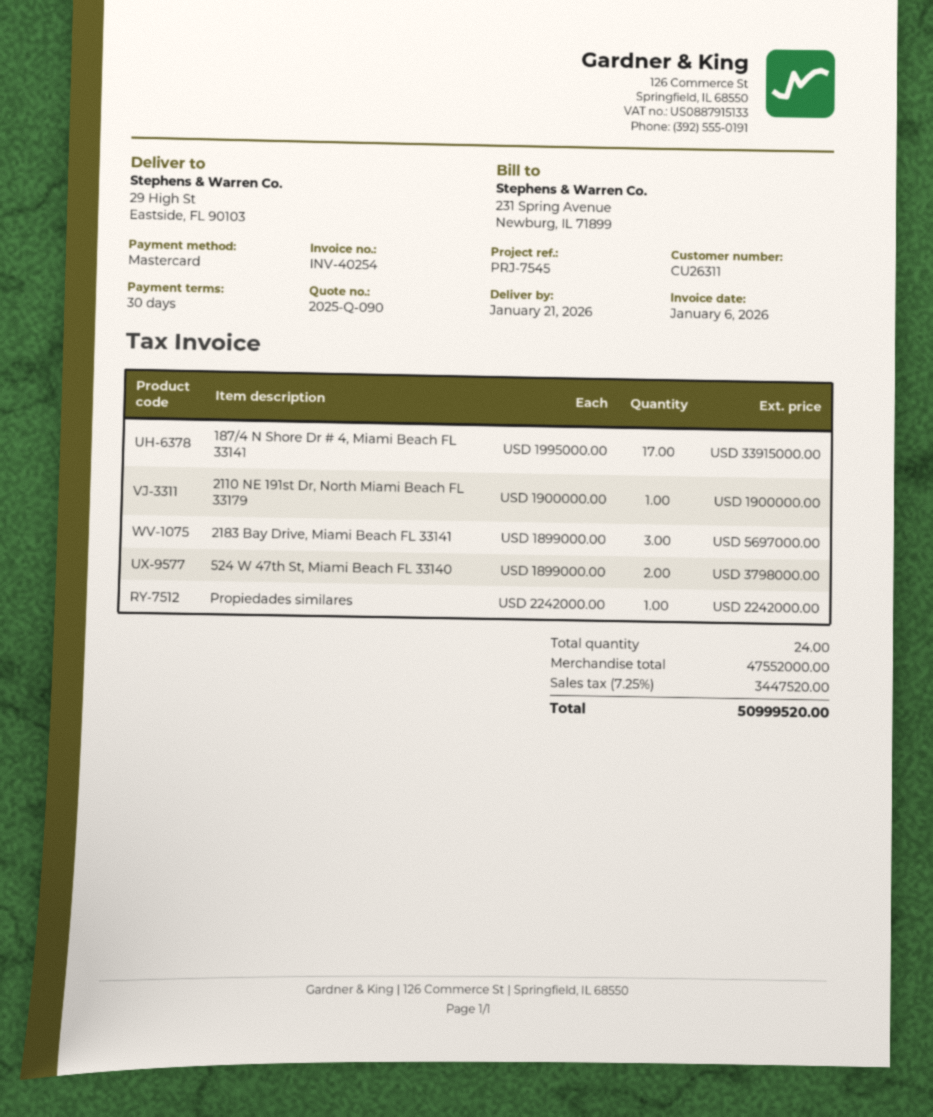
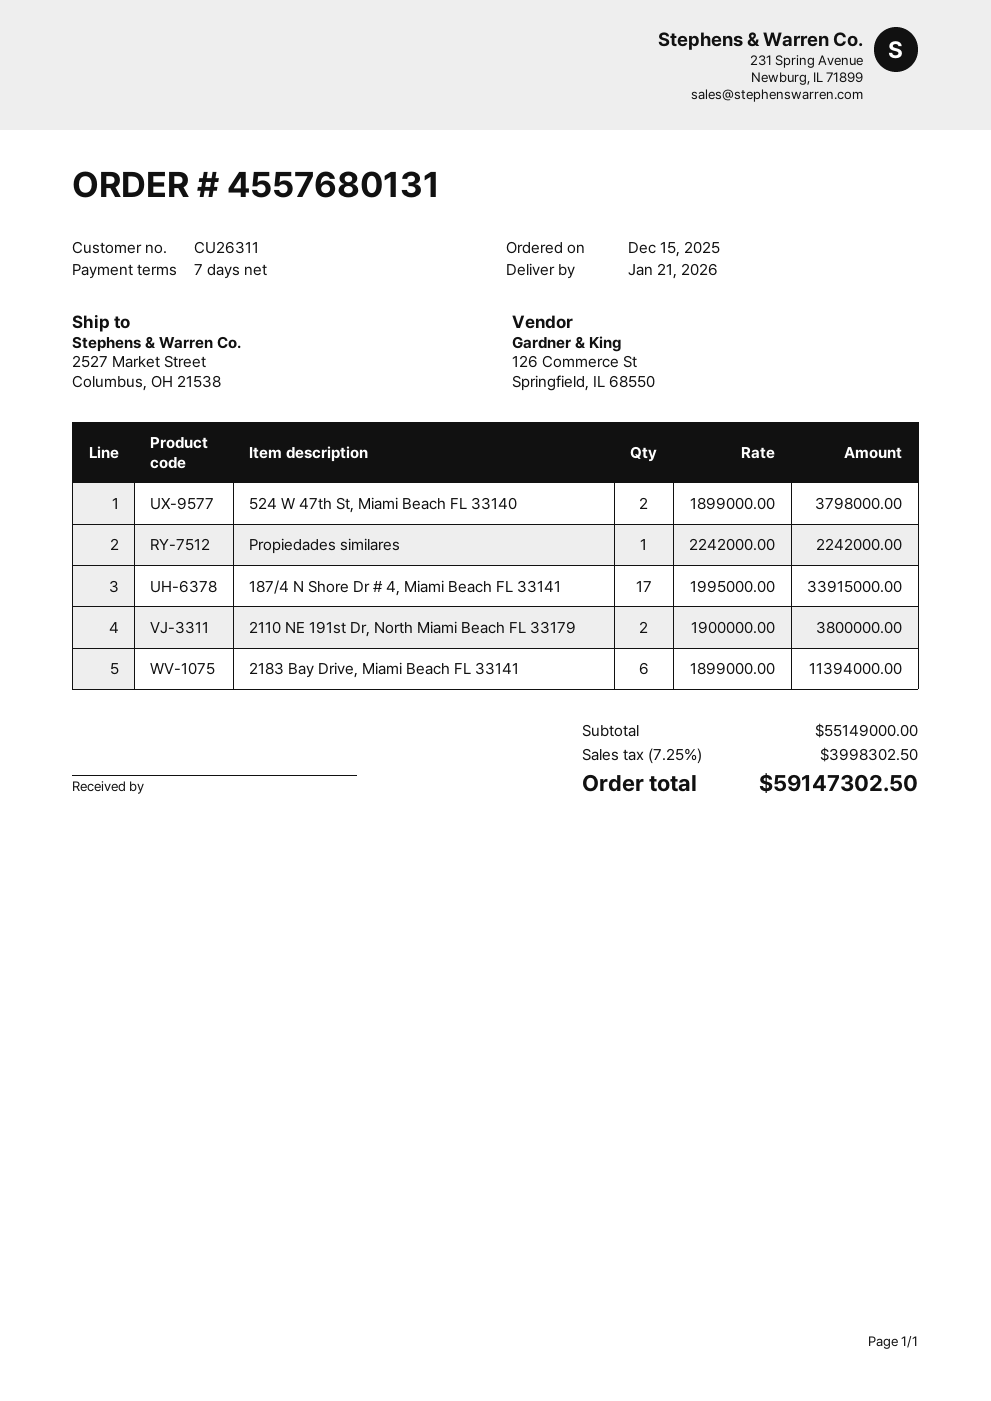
payment terms: 30 days -> 7 days
ship to: 29 High St, Eastside, FL 90103 -> 2527 Market Street, Columbus, OH 21538
2110 NE 191st Dr, North Miami Beach FL 33179: 1 x 1900000.00 = 1900000.00 -> 2 x 1900000.00 = 3800000.00
2183 Bay Drive, Miami Beach FL 33141: 3 x 1899000.00 = 5697000.00 -> 6 x 1899000.00 = 11394000.00
subtotal: 47552000.00 -> 55149000.00
tax: 7.25% = 3447520.00 -> 7.25% = 3998302.50
total: 50999520.00 -> 59147302.50

